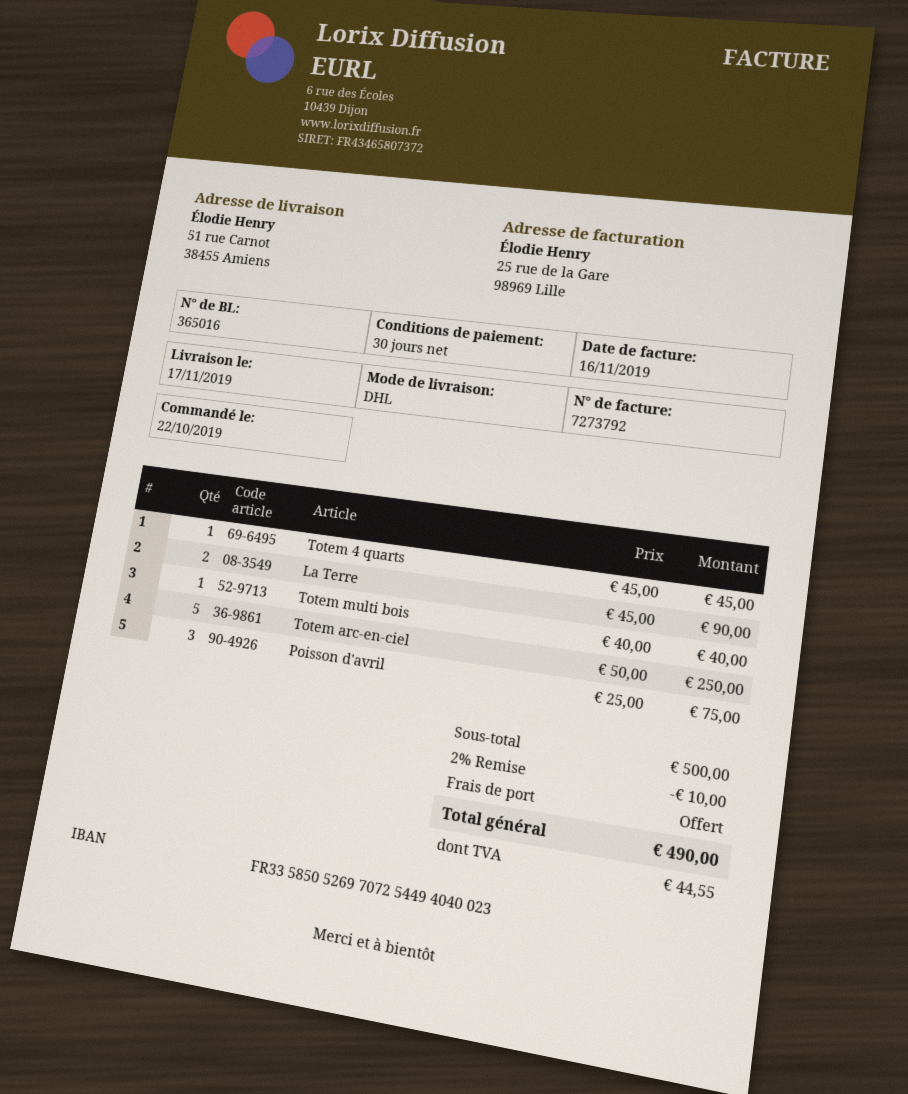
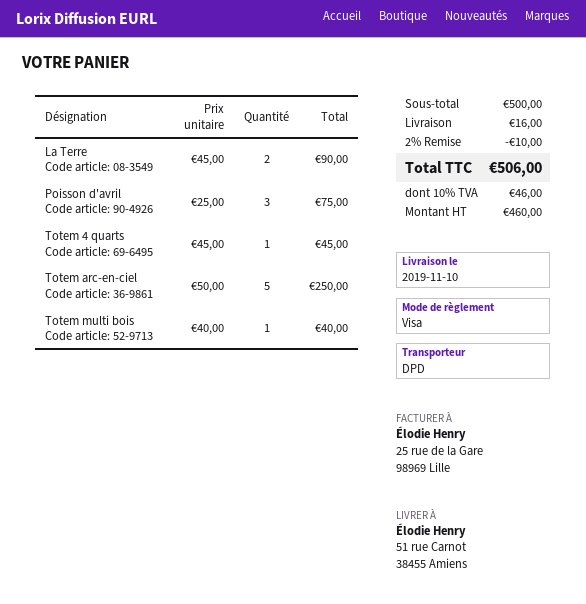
delivery date: 2019-11-17 -> 2019-11-10
shipping method: DHL -> DPD
shipping: 0.00 -> 16.00
tax: 44.55 -> 46.00
total: 490.00 -> 506.00

